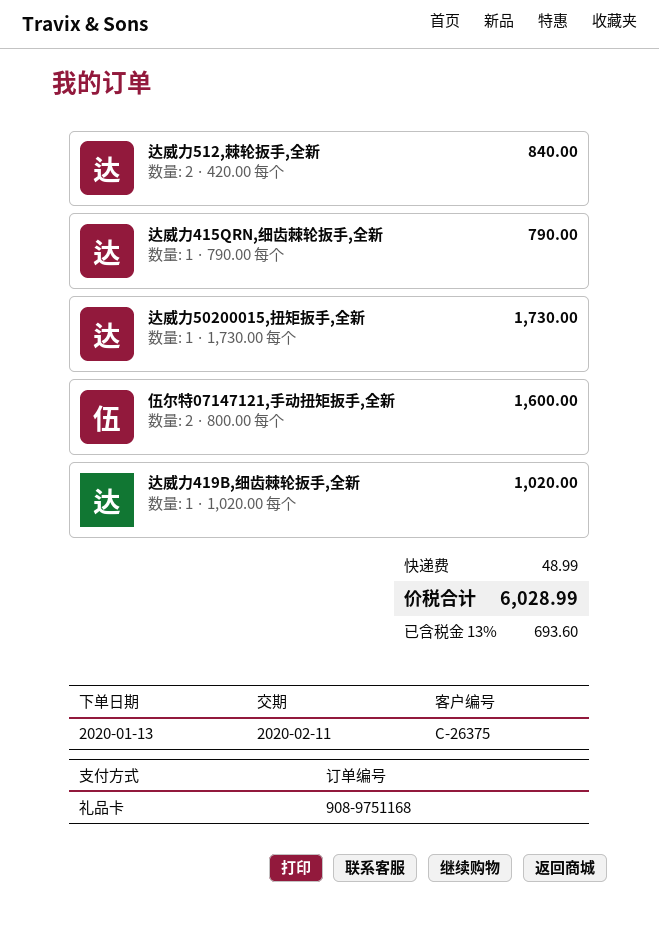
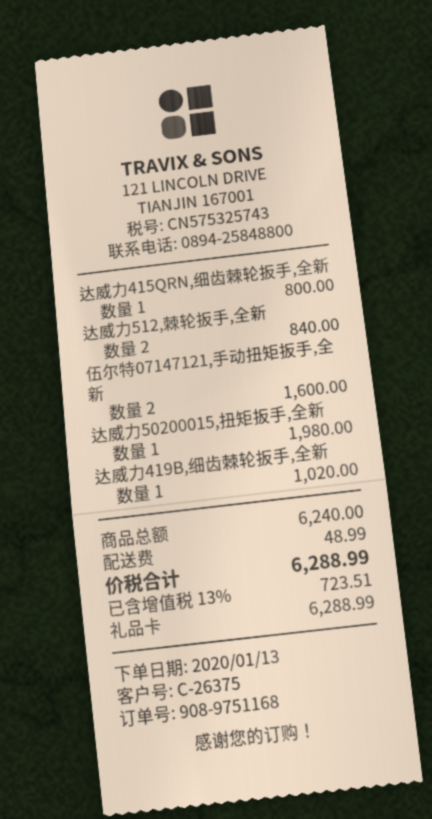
达威力415QRN,细齿棘轮扳手,全新: 1 for 790.00 -> 1 for 800.00
达威力50200015,扭矩扳手,全新: 1 for 1730.00 -> 1 for 1980.00
tax: 13% = 693.60 -> 13% = 723.51
total: 6028.99 -> 6288.99

